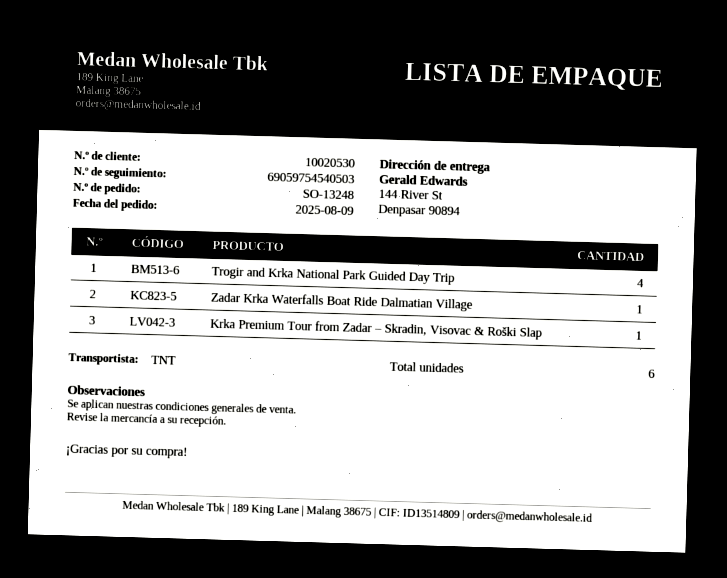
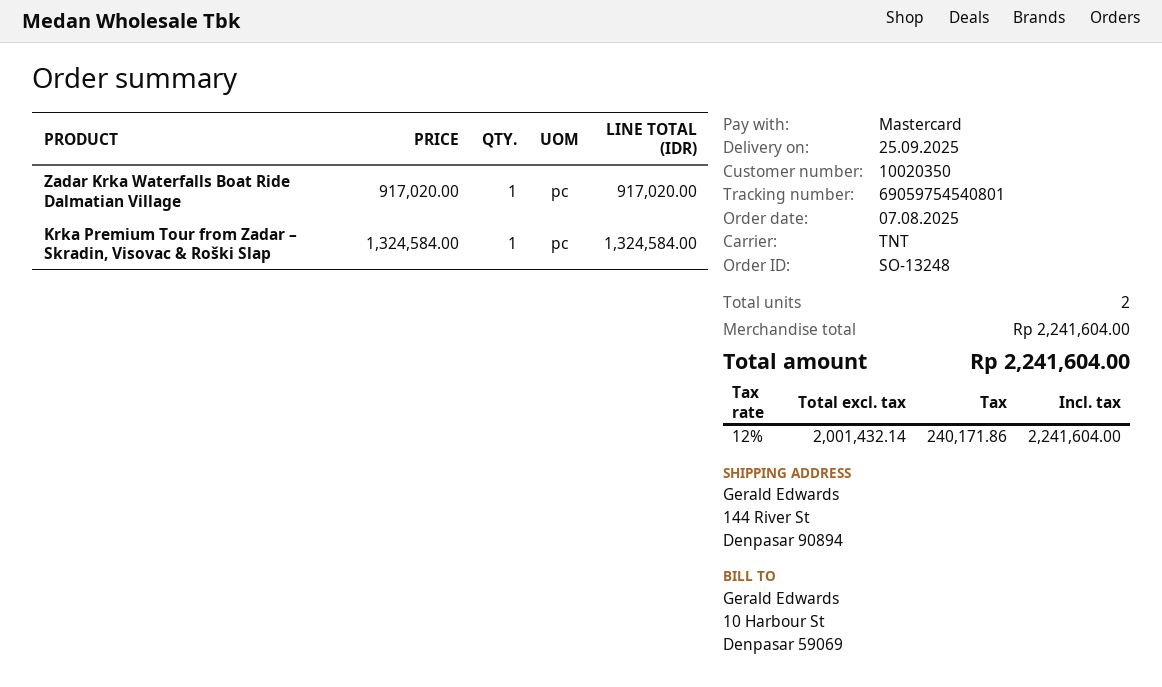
order date: 2025-08-09 -> 2025-08-07
customer number: 10020530 -> 10020350
tracking number: 69059754540503 -> 69059754540801
Trogir and Krka National Park Guided Day Trip: 4 -> none
total quantity: 6 -> 2

